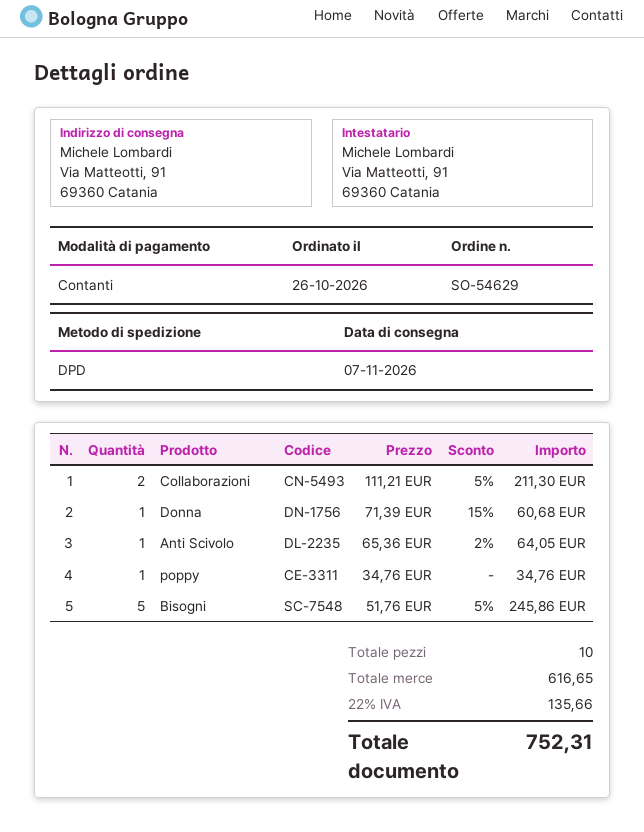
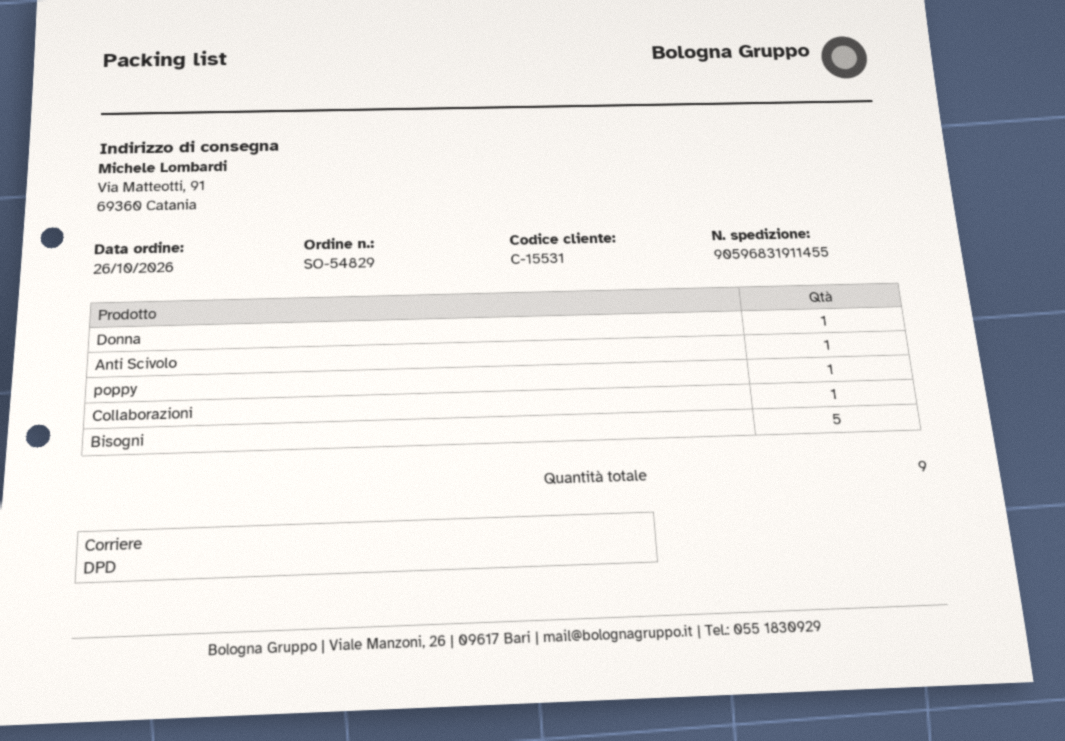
order number: SO-54629 -> SO-54829
Collaborazioni: 2 -> 1
total quantity: 10 -> 9

